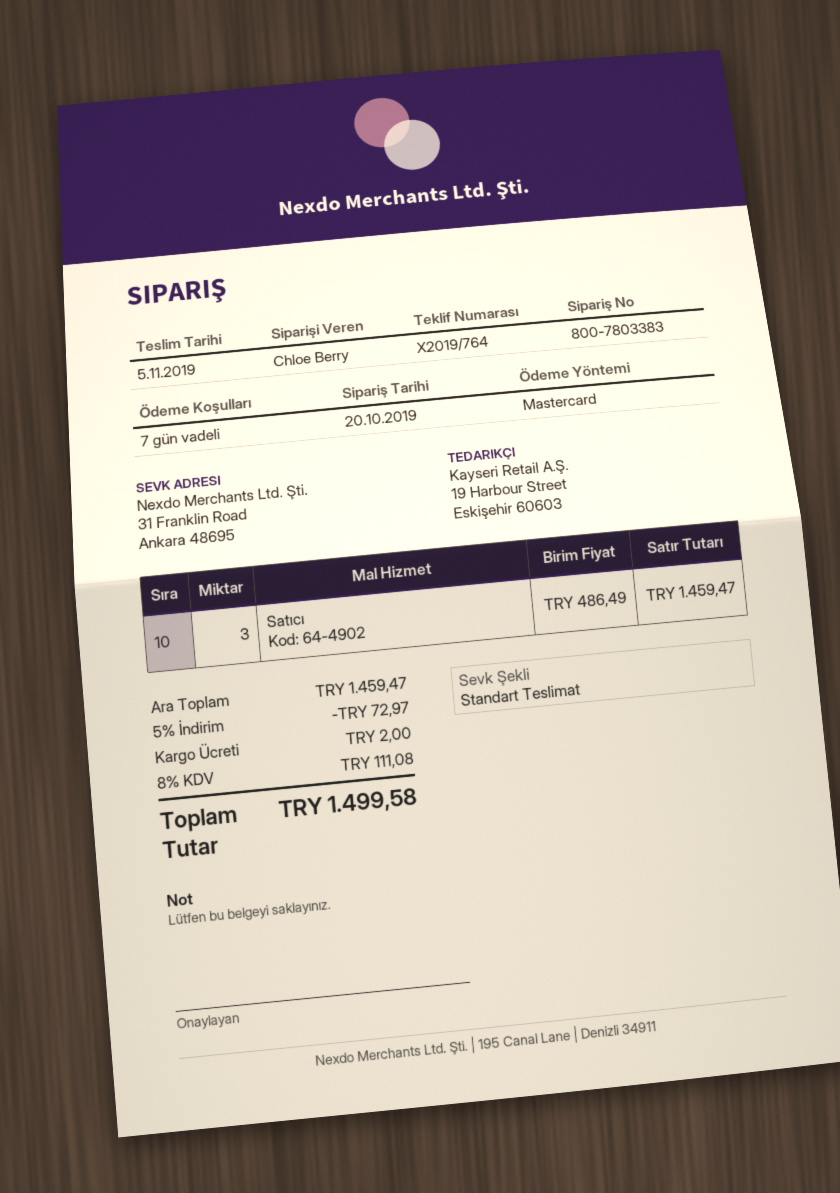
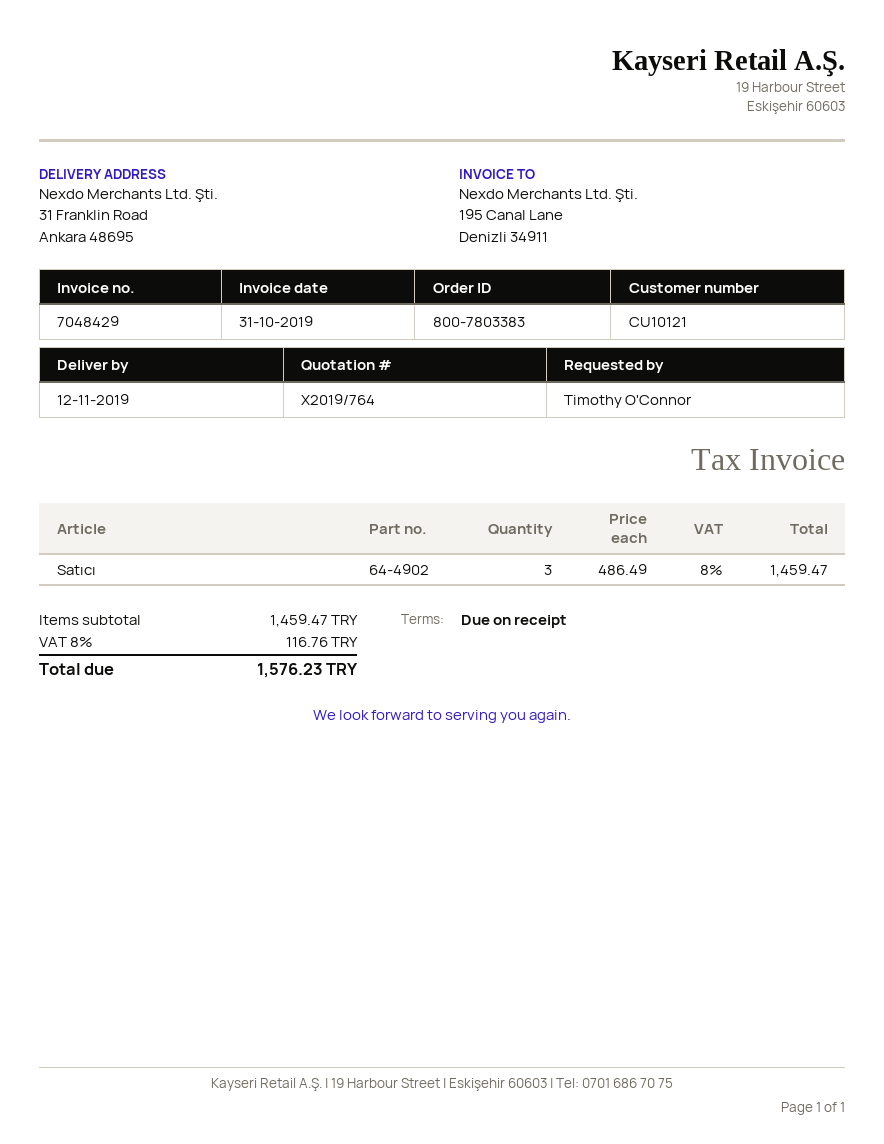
delivery date: 2019-11-05 -> 2019-11-12
payment terms: 7 days -> on receipt
ordered by: Chloe Berry -> Timothy O'Connor
discount: 5% = 72.97 -> none
shipping: 2.00 -> none
tax: 8% = 111.08 -> 8% = 116.76
total: 1499.58 -> 1576.23

